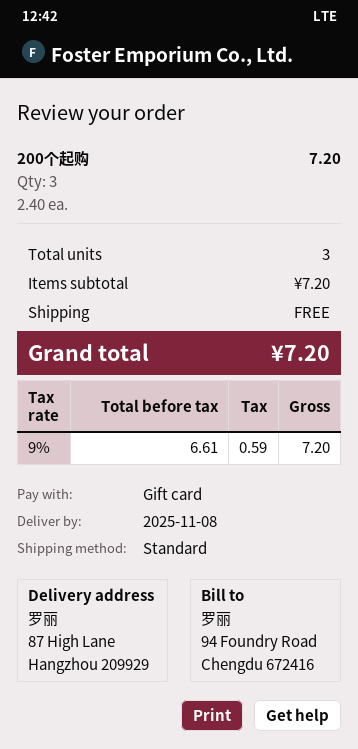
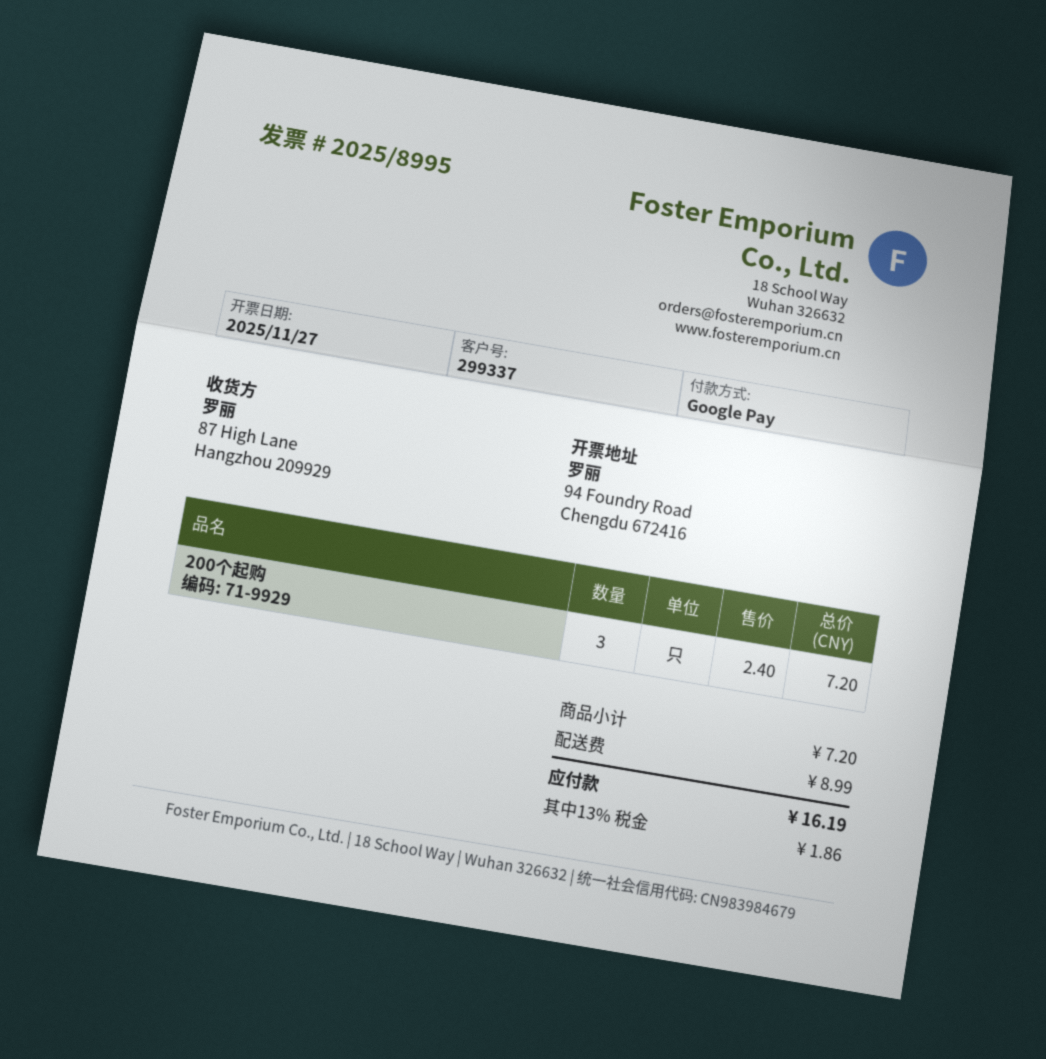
payment method: gift card -> Google Pay
shipping: 0.00 -> 8.99
tax: 9% = 0.59 -> 13% = 1.86
total: 7.20 -> 16.19

